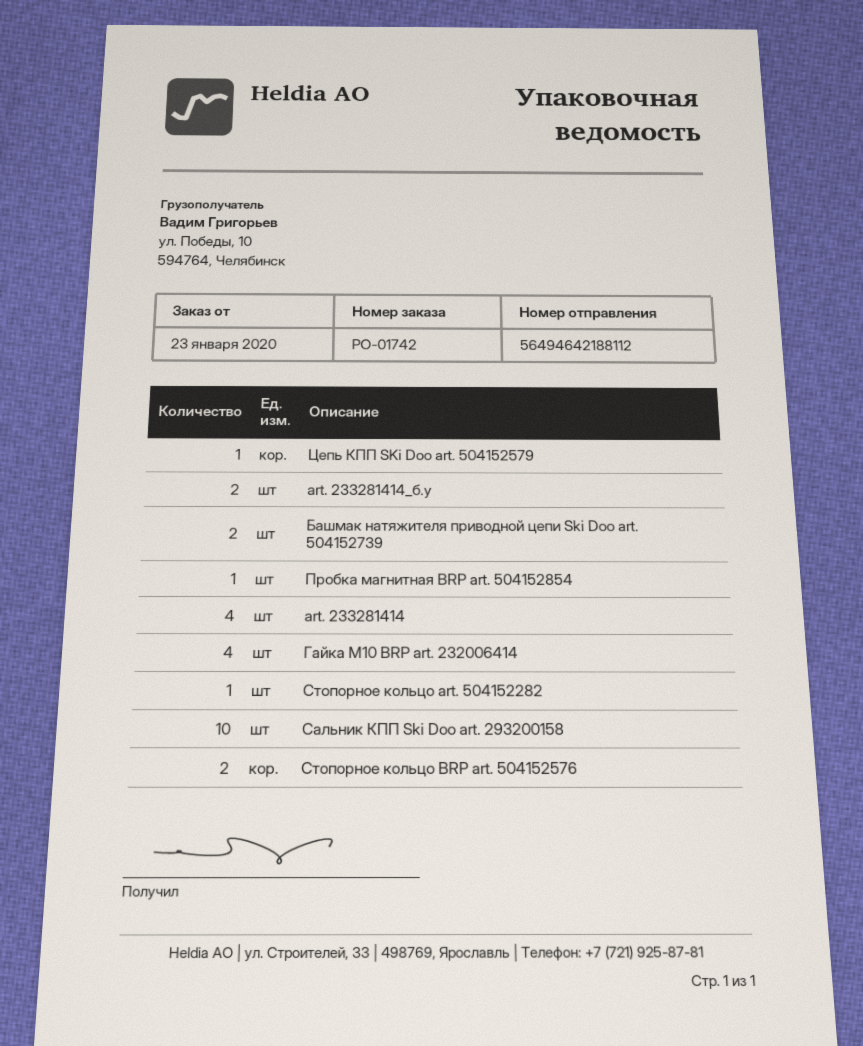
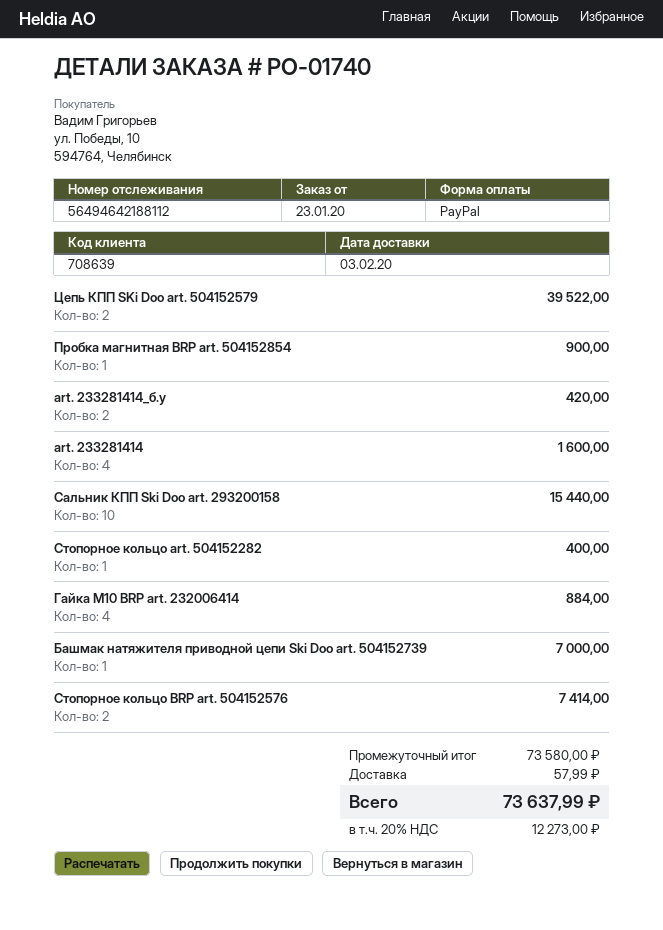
order number: PO-01742 -> PO-01740
Цепь КПП SKi Doo art. 504152579: 1 -> 2
Башмак натяжителя приводной цепи Ski Doo art. 504152739: 2 -> 1

